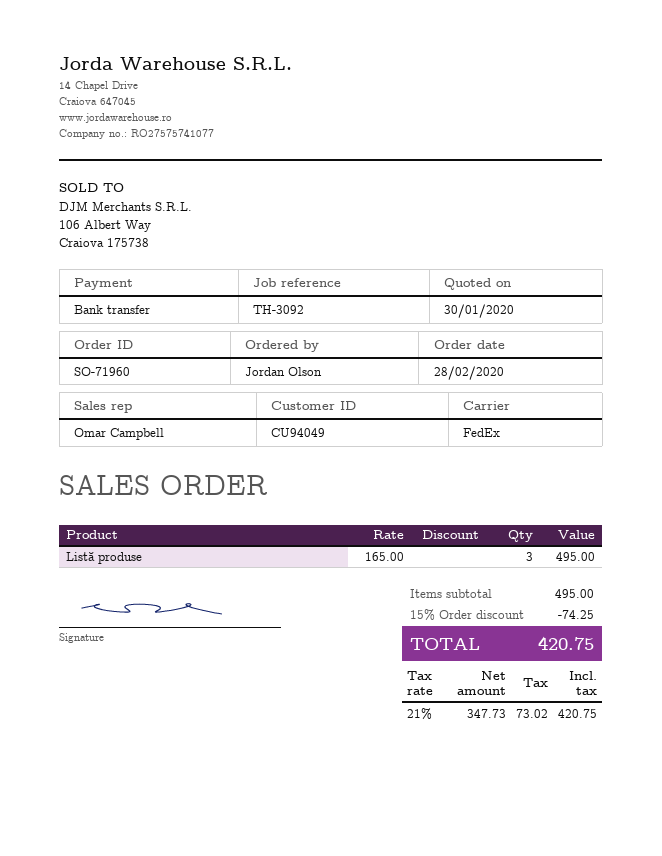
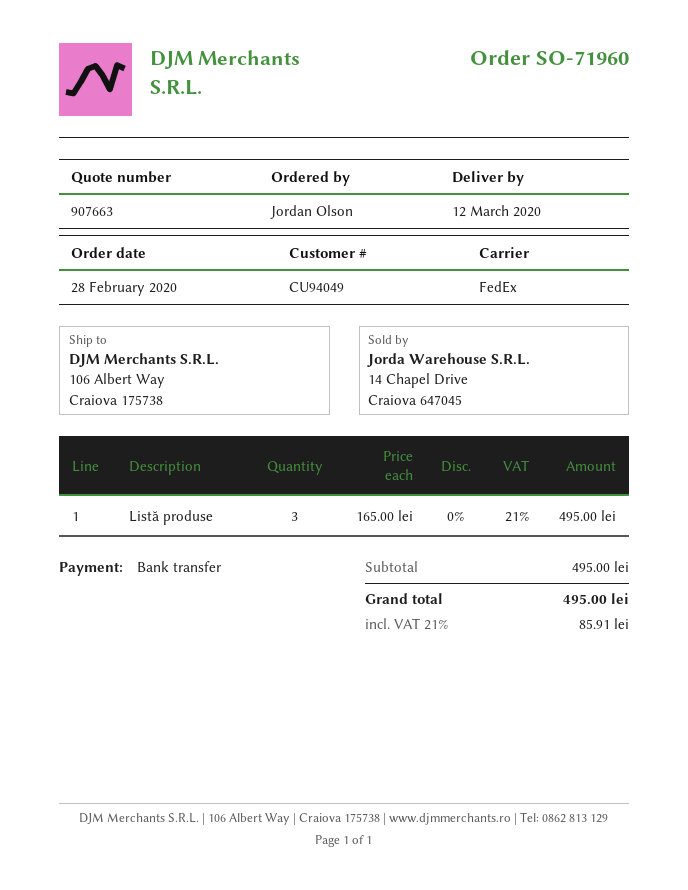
discount: 15% = 74.25 -> none
tax: 21% = 73.02 -> 21% = 85.91
total: 420.75 -> 495.00

